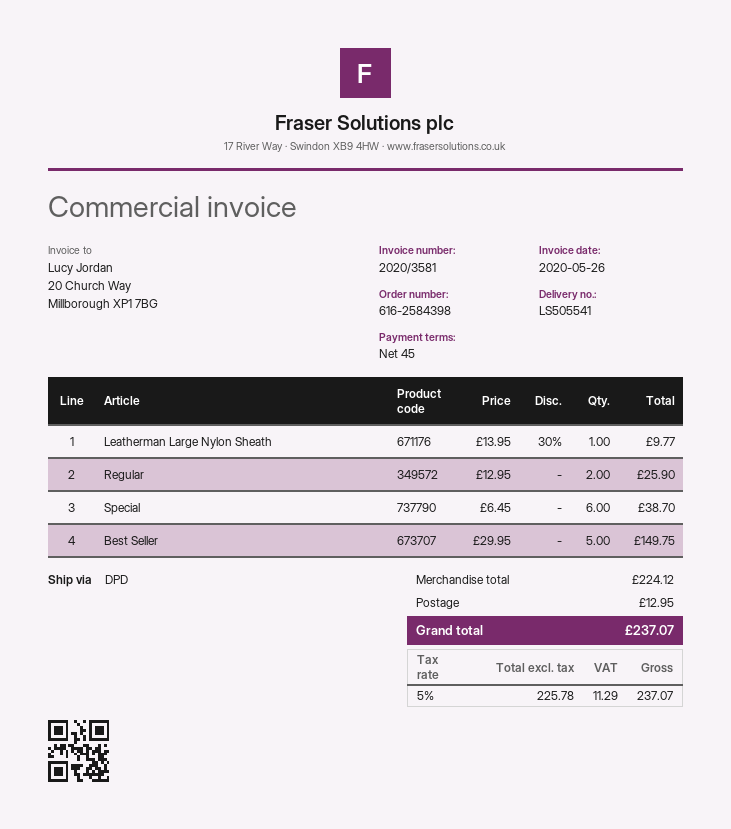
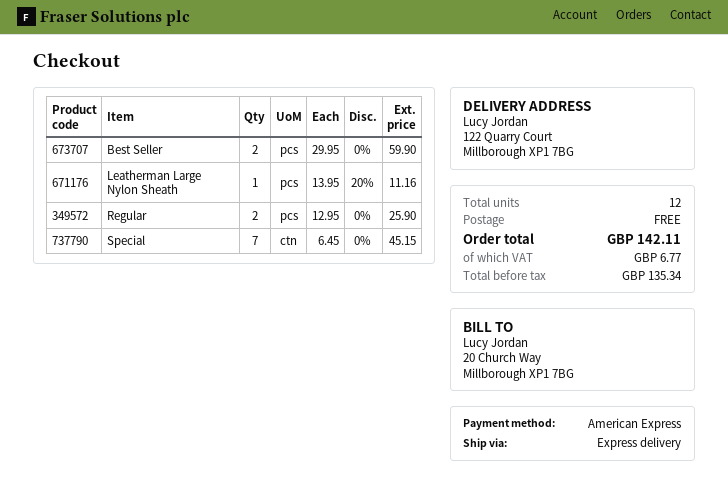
shipping method: DPD -> express
Leatherman Large Nylon Sheath: 1 x 13.95 - 30% = 9.77 -> 1 x 13.95 - 20% = 11.16
Special: 6 x 6.45 = 38.70 -> 7 x 6.45 = 45.15
Best Seller: 5 x 29.95 = 149.75 -> 2 x 29.95 = 59.90
shipping: 12.95 -> 0.00
net: 225.78 -> 135.34
tax: 11.29 -> 6.77
total: 237.07 -> 142.11

